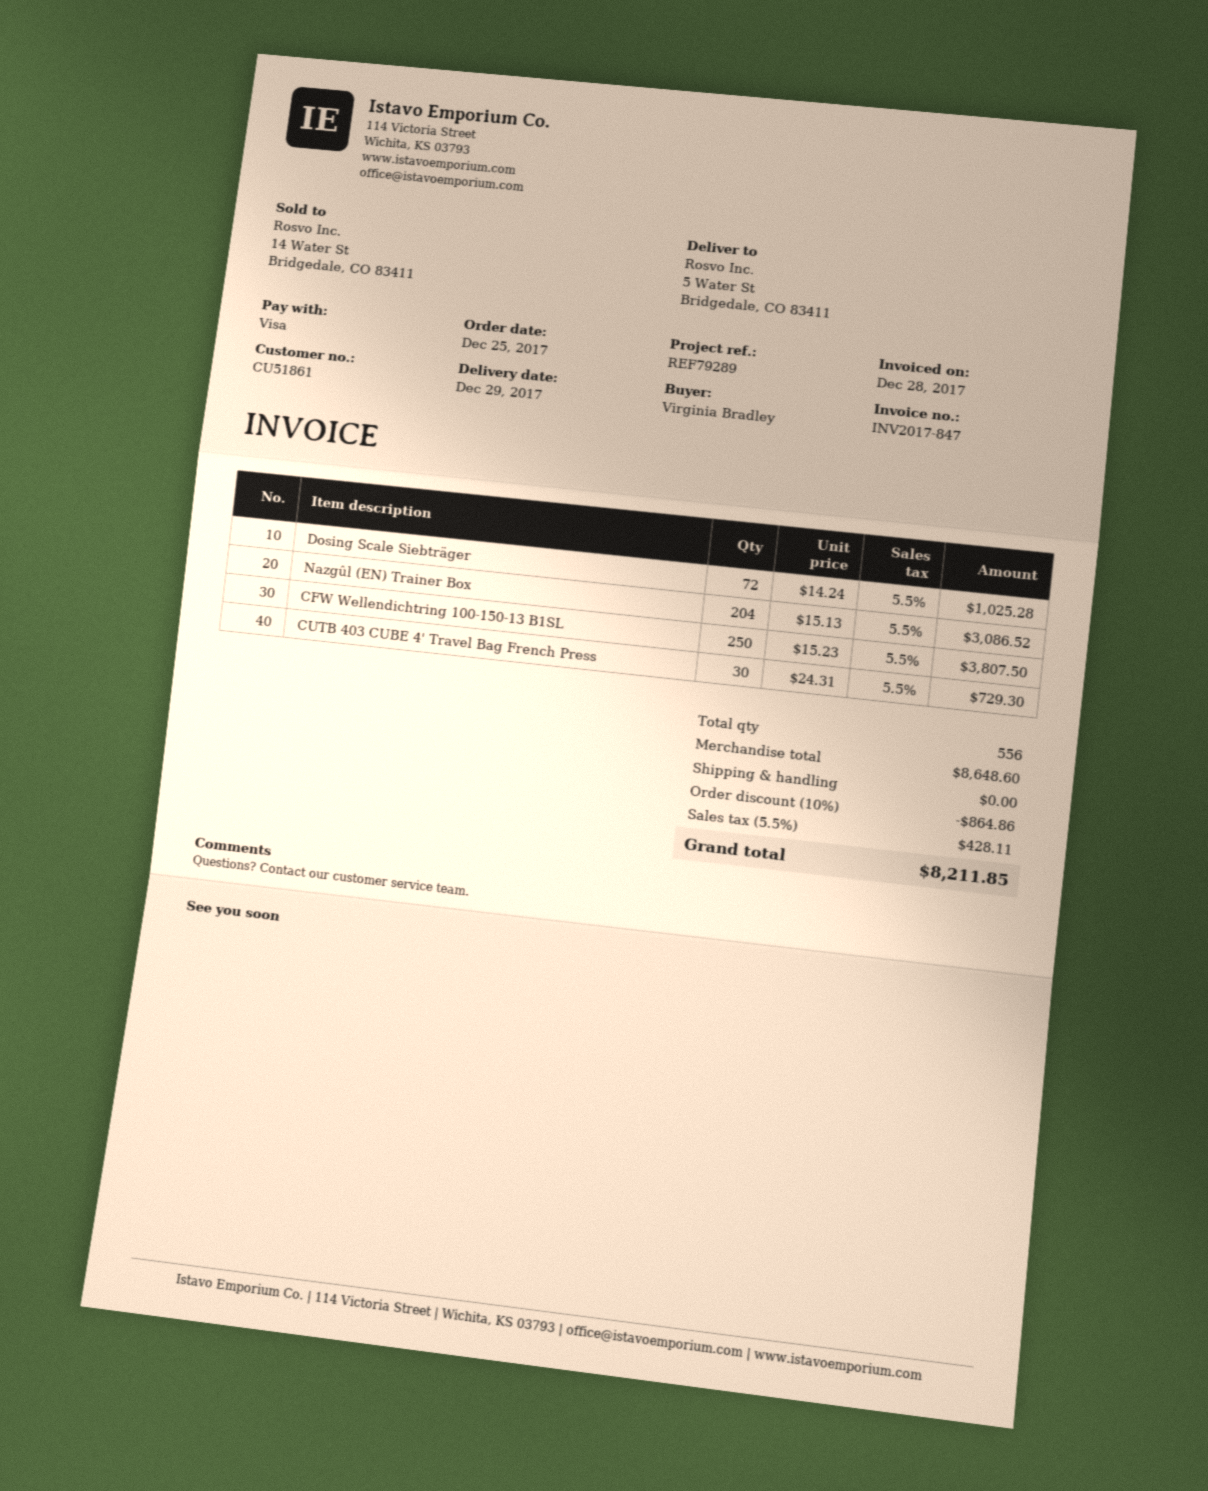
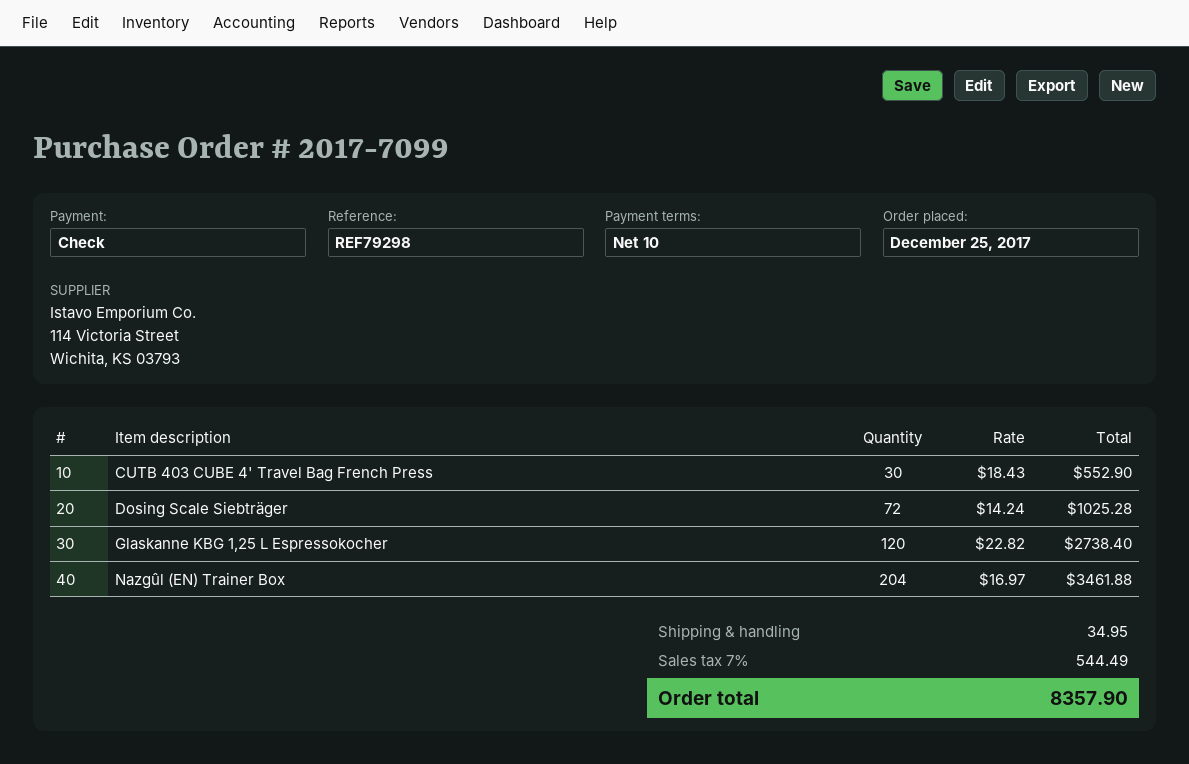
reference: REF79289 -> REF79298
payment method: Visa -> cheque
Nazgûl (EN) Trainer Box: 204 x 15.13 = 3086.52 -> 204 x 16.97 = 3461.88
CFW Wellendichtring 100-150-13 B1SL: 250 x 15.23 = 3807.50 -> none
CUTB 403 CUBE 4' Travel Bag French Press: 30 x 24.31 = 729.30 -> 30 x 18.43 = 552.90
Glaskanne KBG 1,25 L Espressokocher: none -> 120 x 22.82 = 2738.40
discount: 10% = 864.86 -> none
shipping: 0.00 -> 34.95
tax: 5.5% = 428.11 -> 7% = 544.49
total: 8211.85 -> 8357.90

